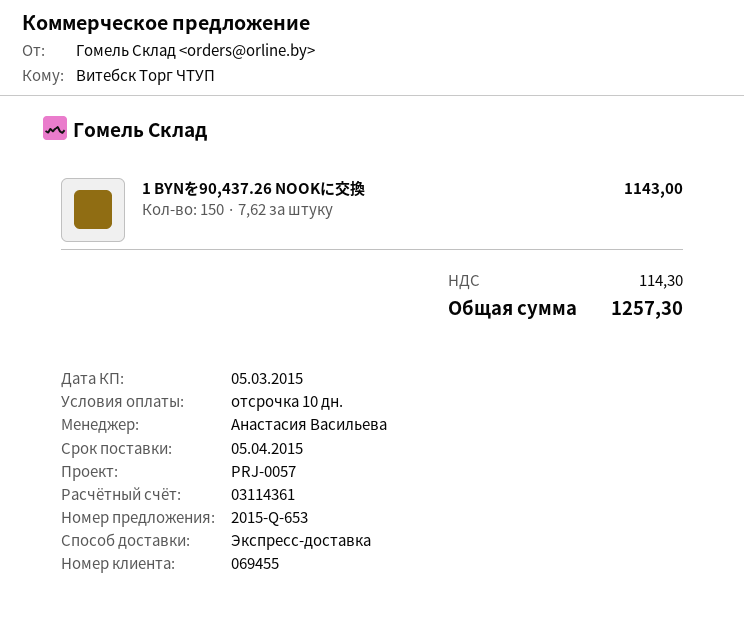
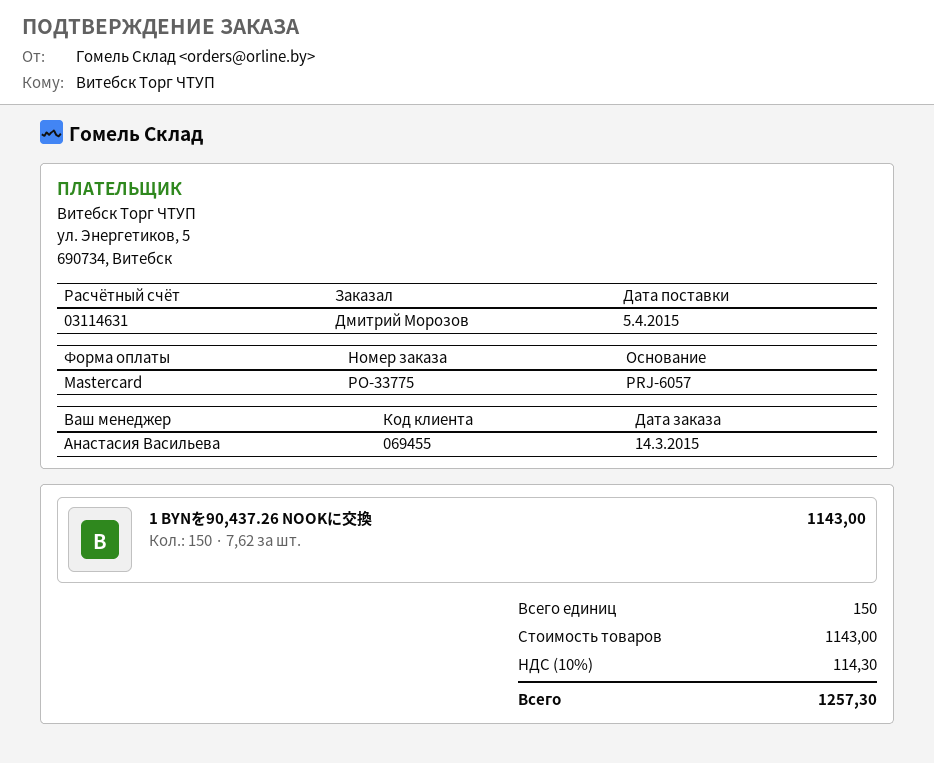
reference: PRJ-0057 -> PRJ-6057
bank account: 03114361 -> 03114631

